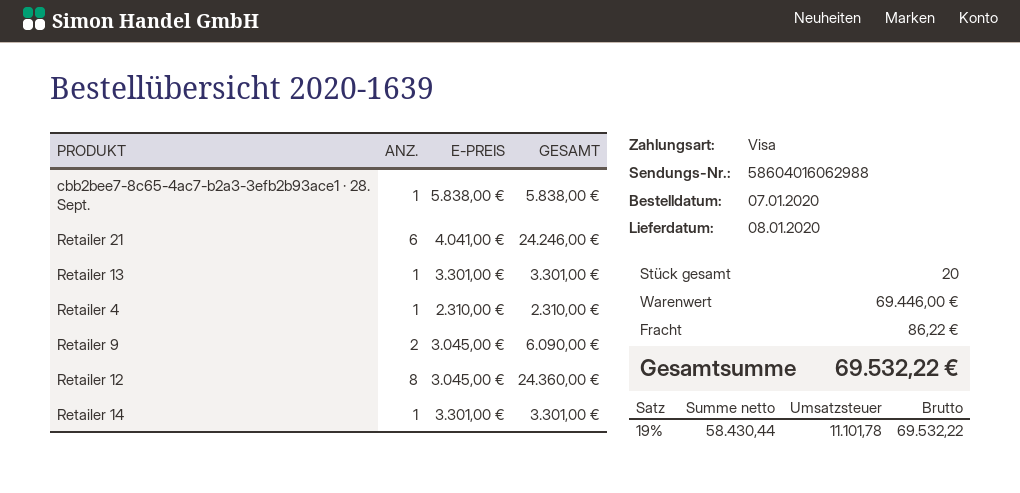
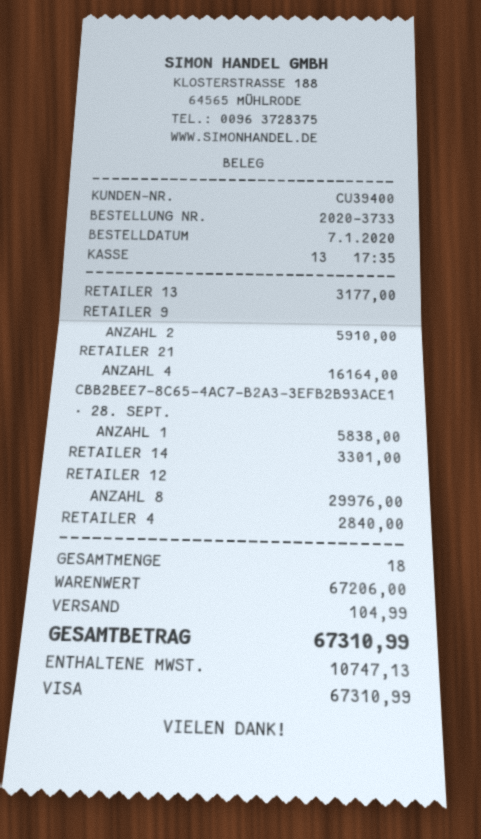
order number: 2020-1639 -> 2020-3733
Retailer 21: 6 for 24246.00 -> 4 for 16164.00
Retailer 13: 1 for 3301.00 -> 1 for 3177.00
Retailer 4: 1 for 2310.00 -> 1 for 2840.00
Retailer 9: 2 for 6090.00 -> 2 for 5910.00
Retailer 12: 8 for 24360.00 -> 8 for 29976.00
total quantity: 20 -> 18
subtotal: 69446.00 -> 67206.00
shipping: 86.22 -> 104.99
tax: 11101.78 -> 10747.13
total: 69532.22 -> 67310.99

